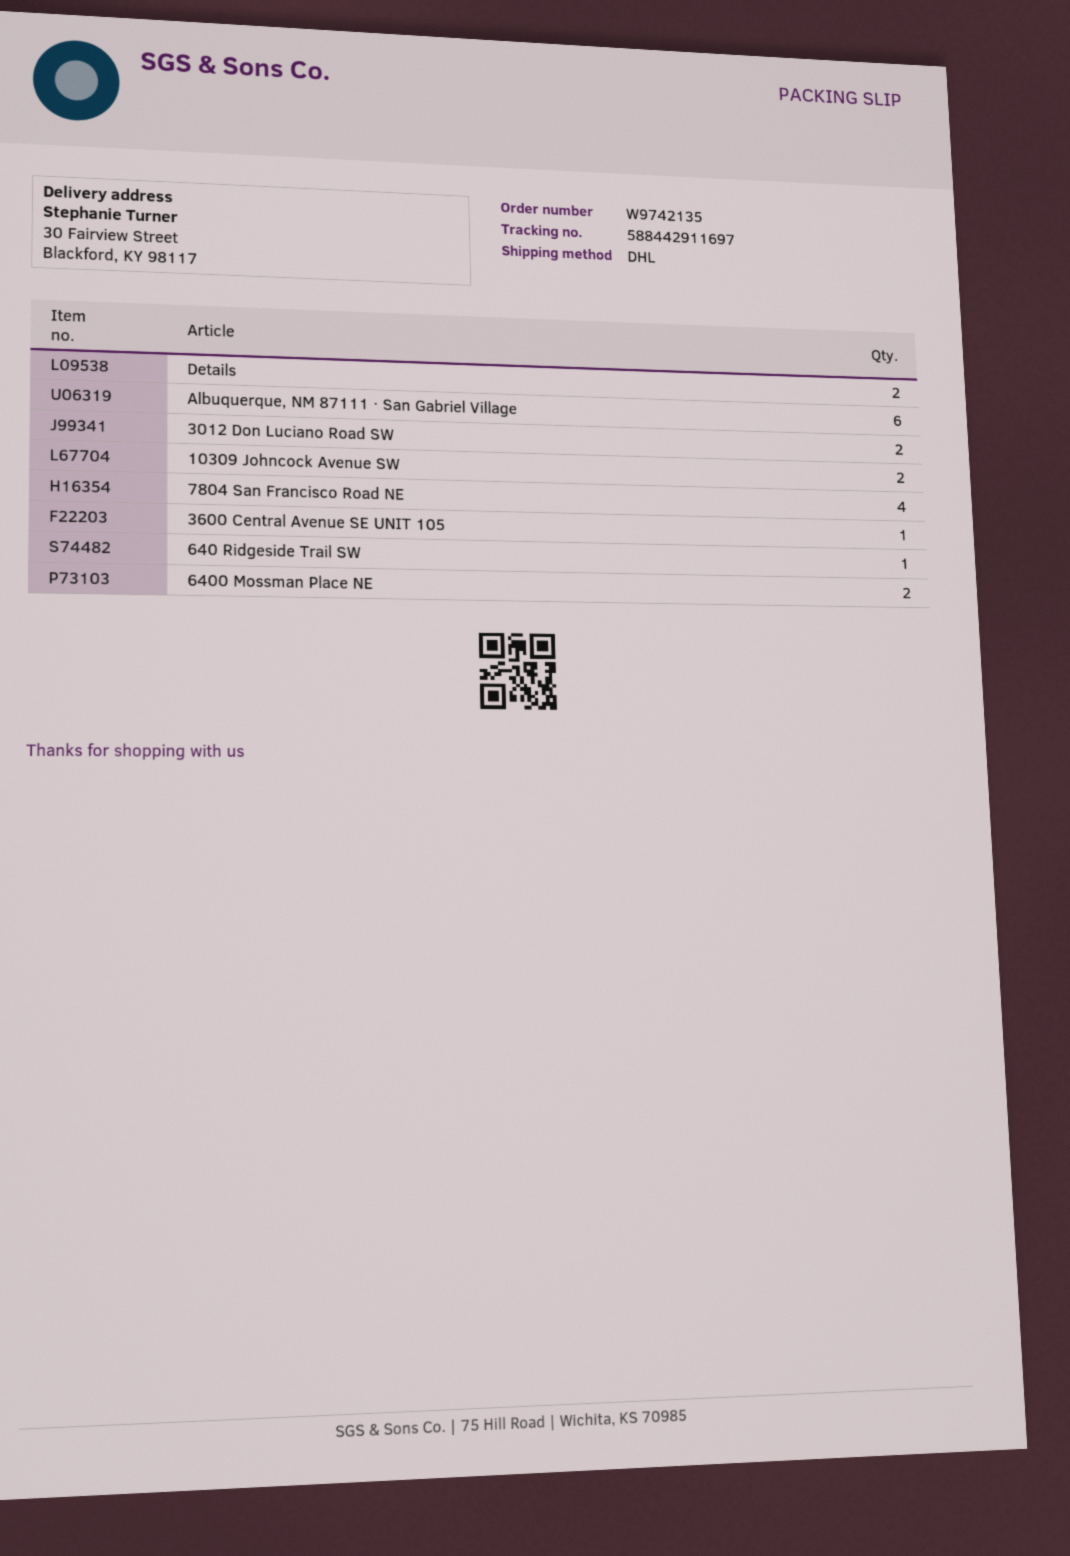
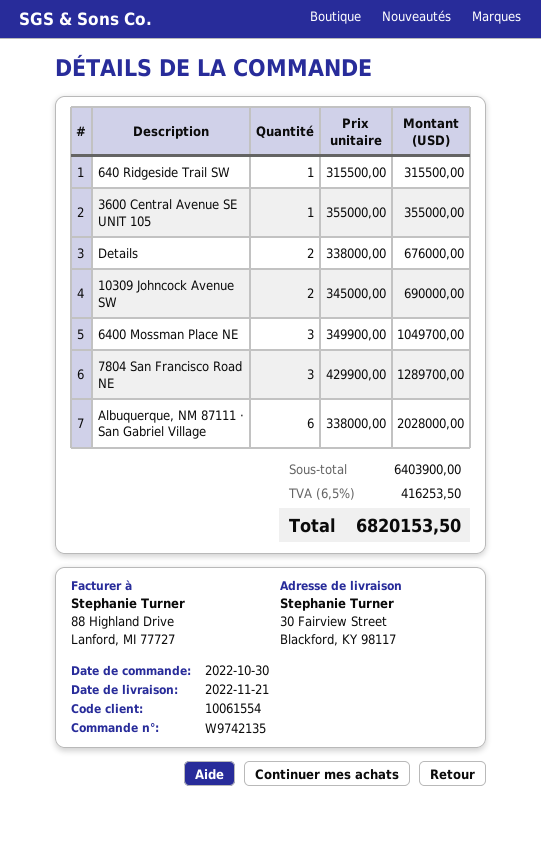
3012 Don Luciano Road SW: 2 -> none
7804 San Francisco Road NE: 4 -> 3
6400 Mossman Place NE: 2 -> 3

